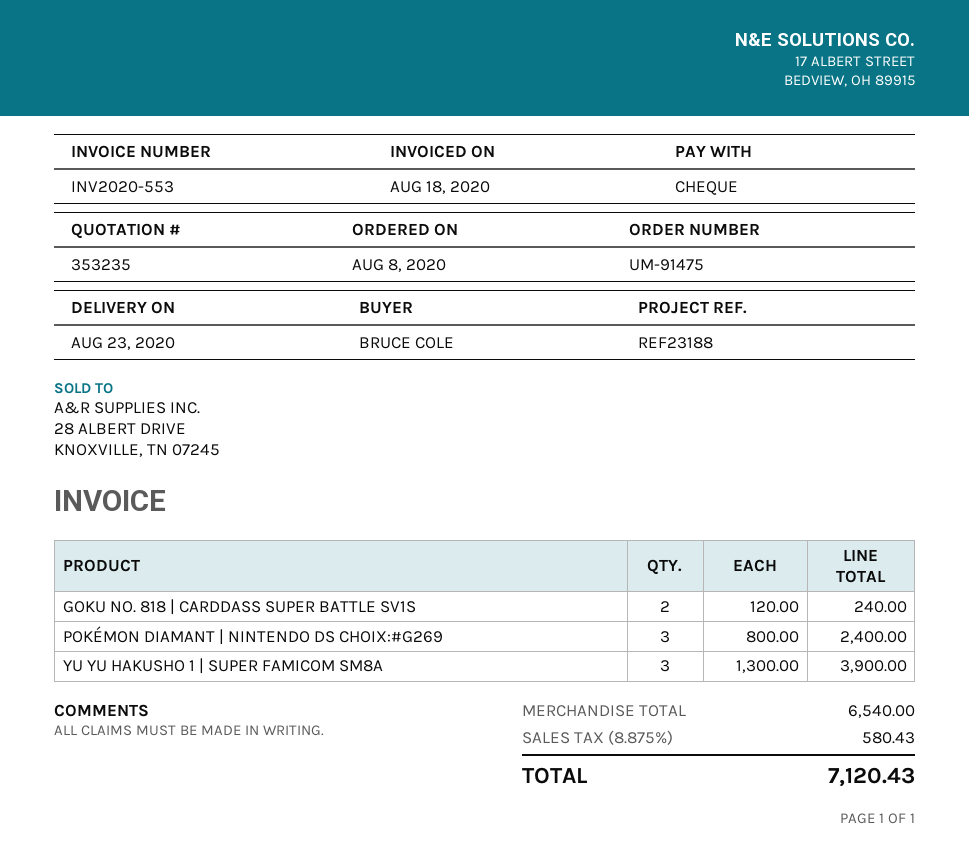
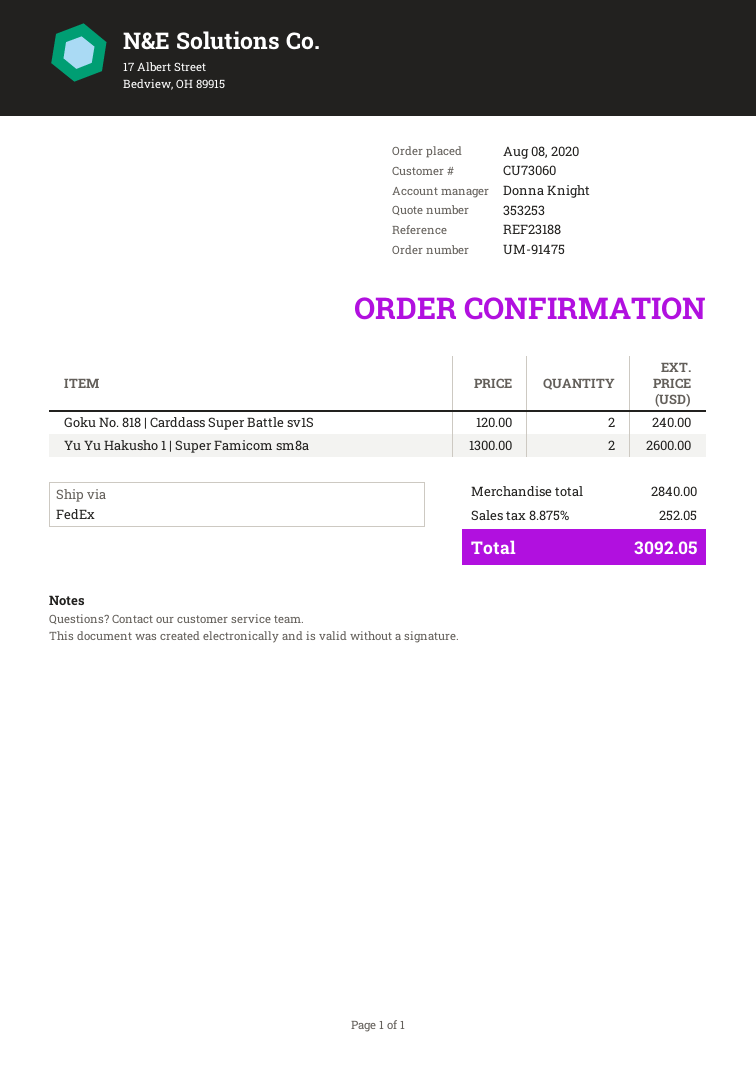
quote number: 353235 -> 353253
POKÉMON DIAMANT | NINTENDO DS CHOIX:#G269: 3 x 800.00 = 2400.00 -> none
YU YU HAKUSHO 1 | SUPER FAMICOM SM8A: 3 x 1300.00 = 3900.00 -> 2 x 1300.00 = 2600.00
subtotal: 6540.00 -> 2840.00
tax: 8.875% = 580.43 -> 8.875% = 252.05
total: 7120.43 -> 3092.05

